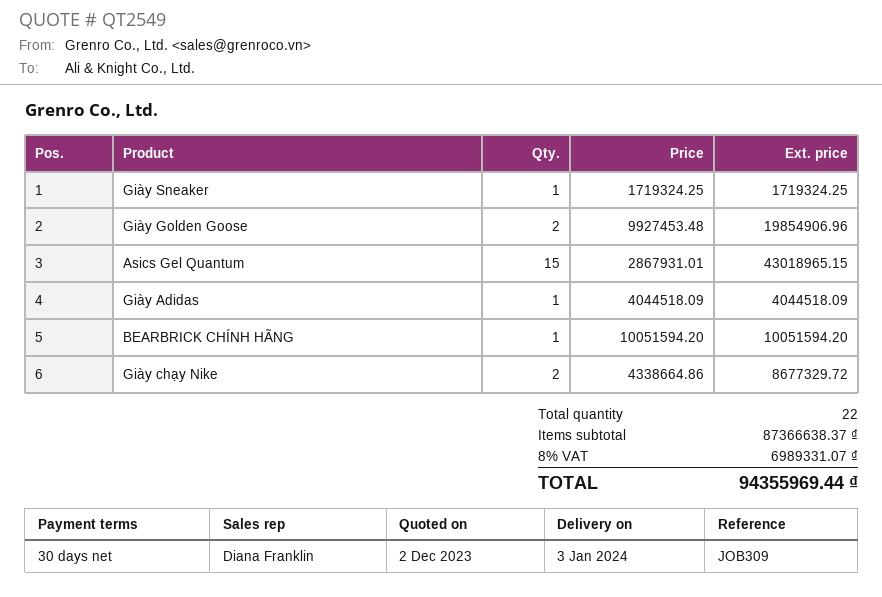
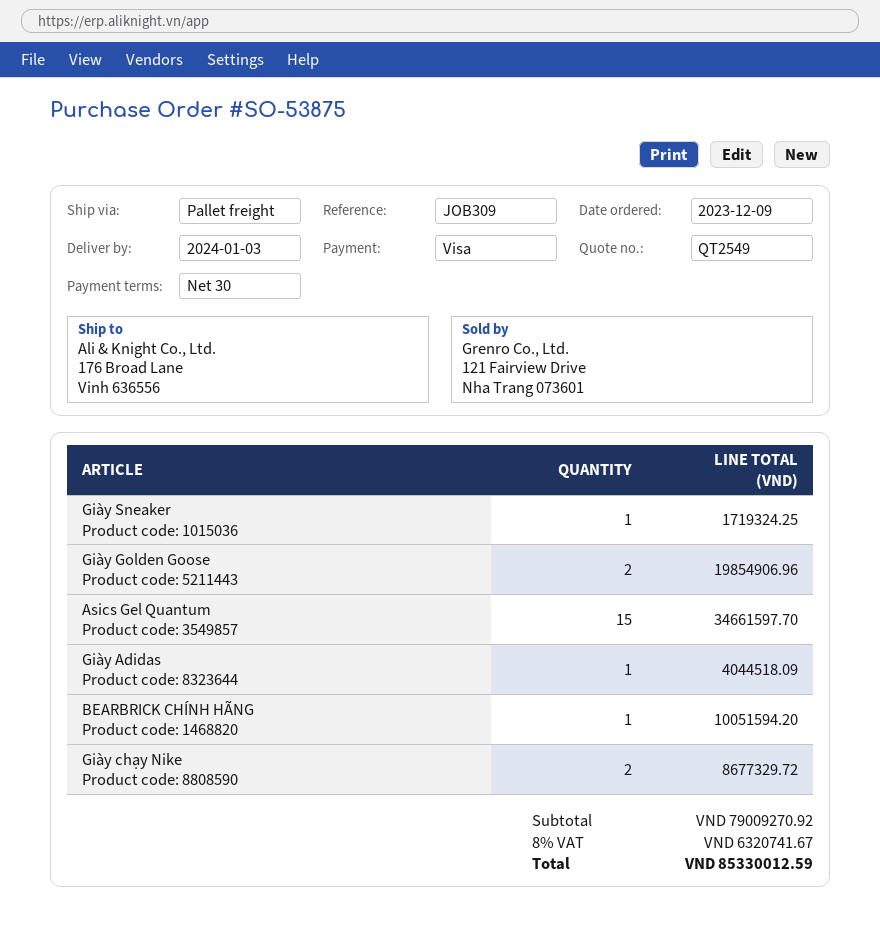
Asics Gel Quantum: 15 for 43018965.15 -> 15 for 34661597.70
subtotal: 87366638.37 -> 79009270.92
tax: 8% = 6989331.07 -> 8% = 6320741.67
total: 94355969.44 -> 85330012.59

